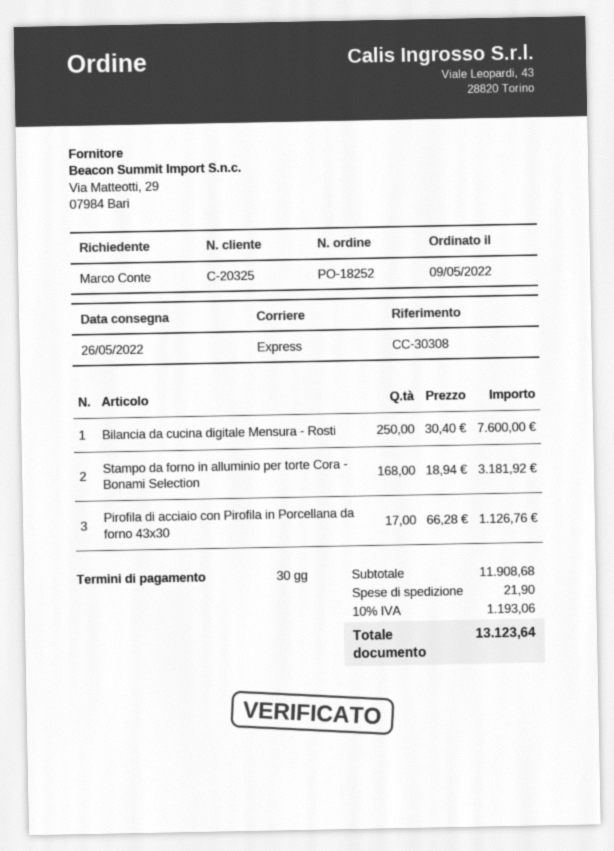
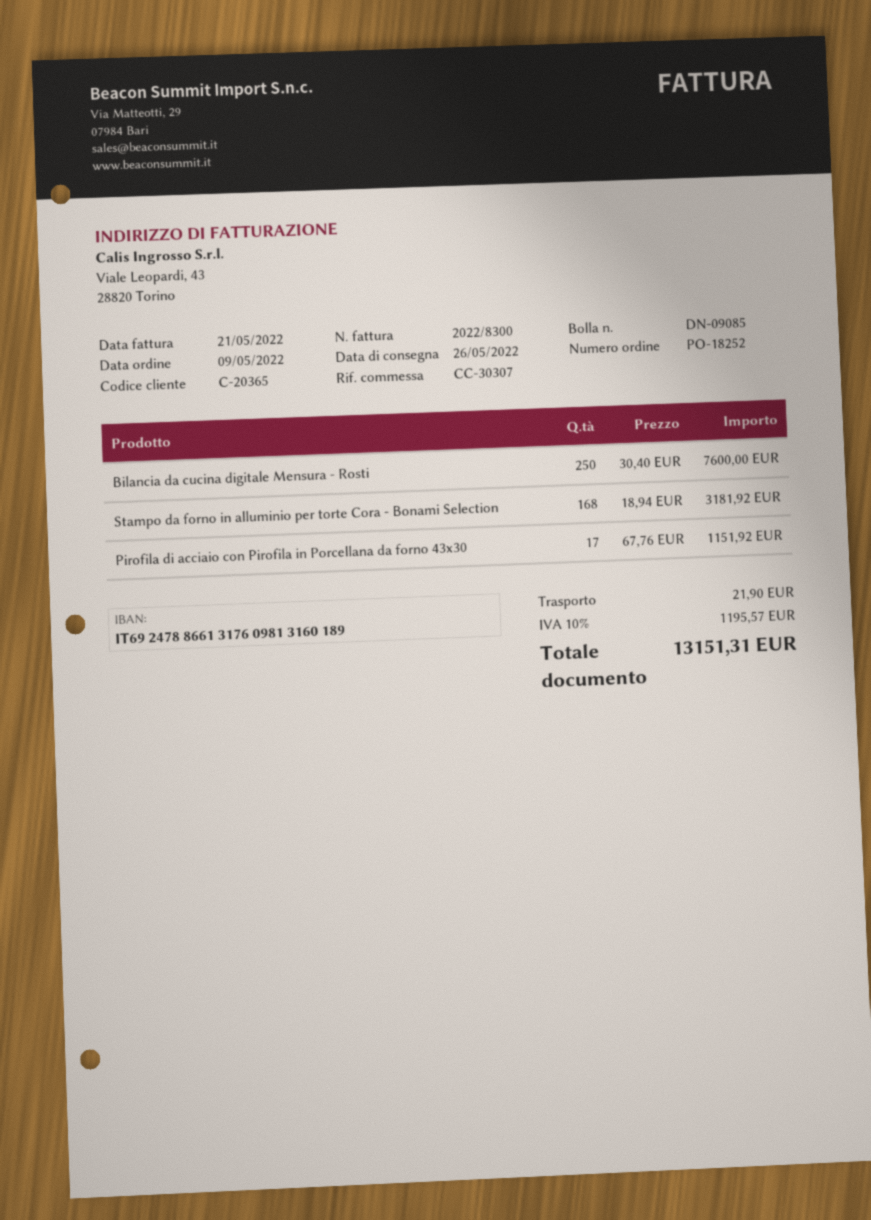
customer number: C-20325 -> C-20365
reference: CC-30308 -> CC-30307
Pirofila di acciaio con Pirofila in Porcellana da forno 43x30: 17 x 66.28 = 1126.76 -> 17 x 67.76 = 1151.92
tax: 10% = 1193.06 -> 10% = 1195.57
total: 13123.64 -> 13151.31

